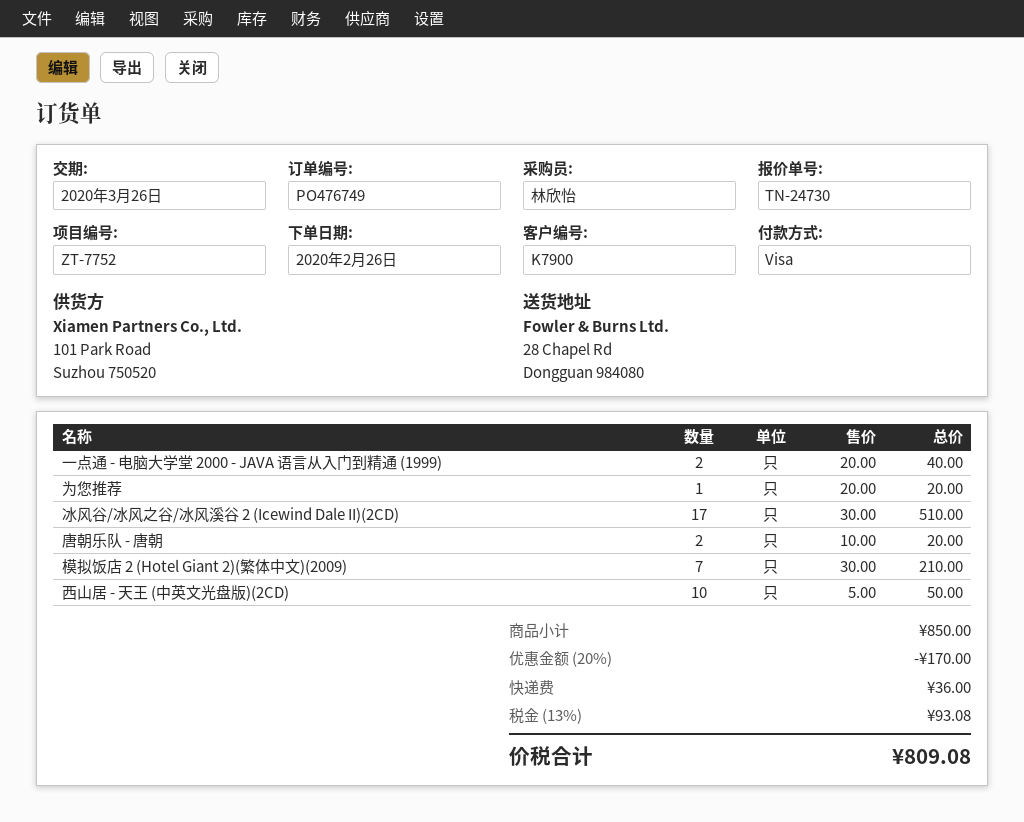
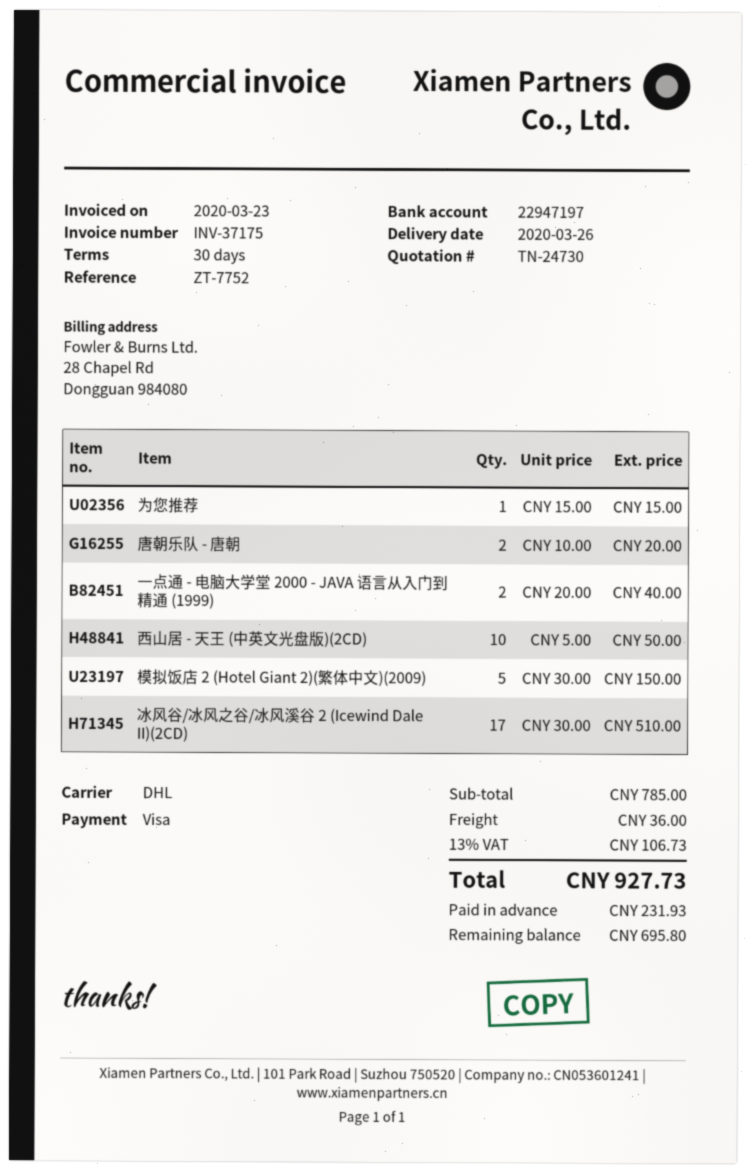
为您推荐: 1 x 20.00 = 20.00 -> 1 x 15.00 = 15.00
模拟饭店 2 (Hotel Giant 2)(繁体中文)(2009): 7 x 30.00 = 210.00 -> 5 x 30.00 = 150.00
subtotal: 850.00 -> 785.00
discount: 20% = 170.00 -> none
tax: 13% = 93.08 -> 13% = 106.73
total: 809.08 -> 927.73

